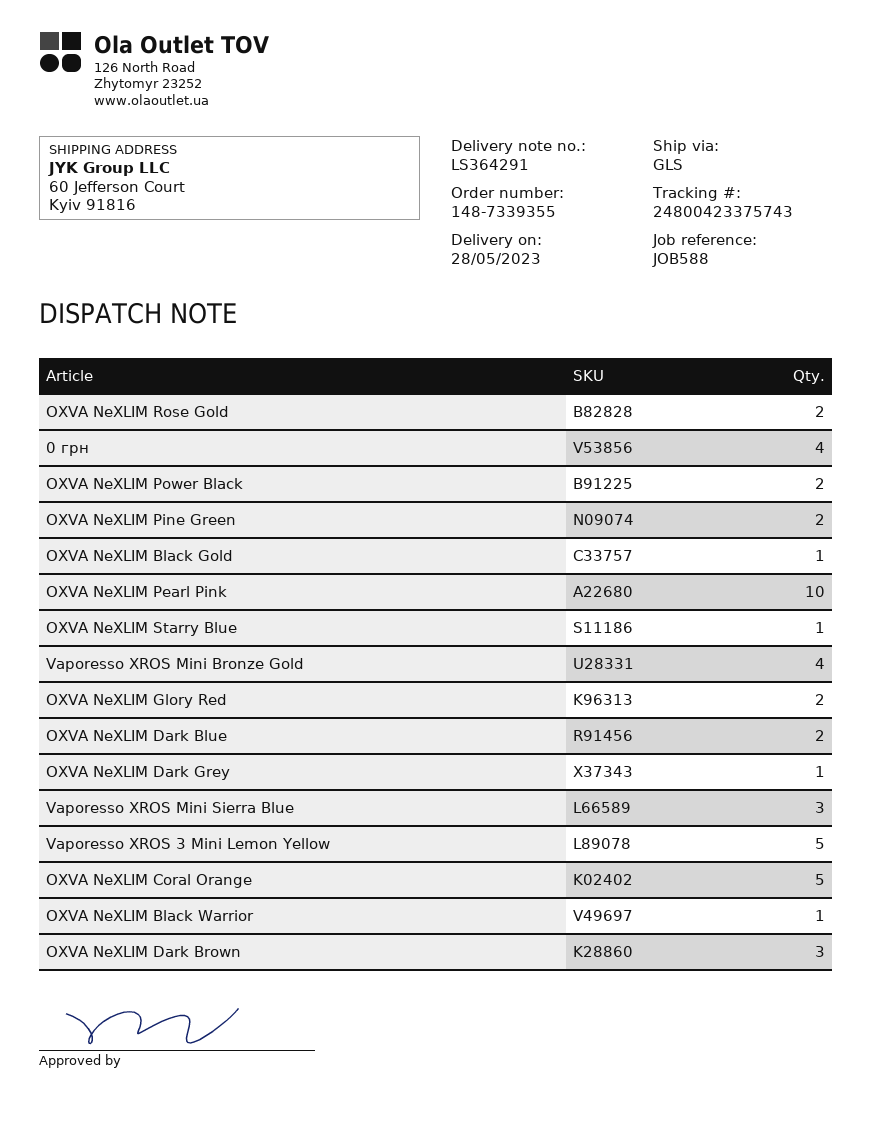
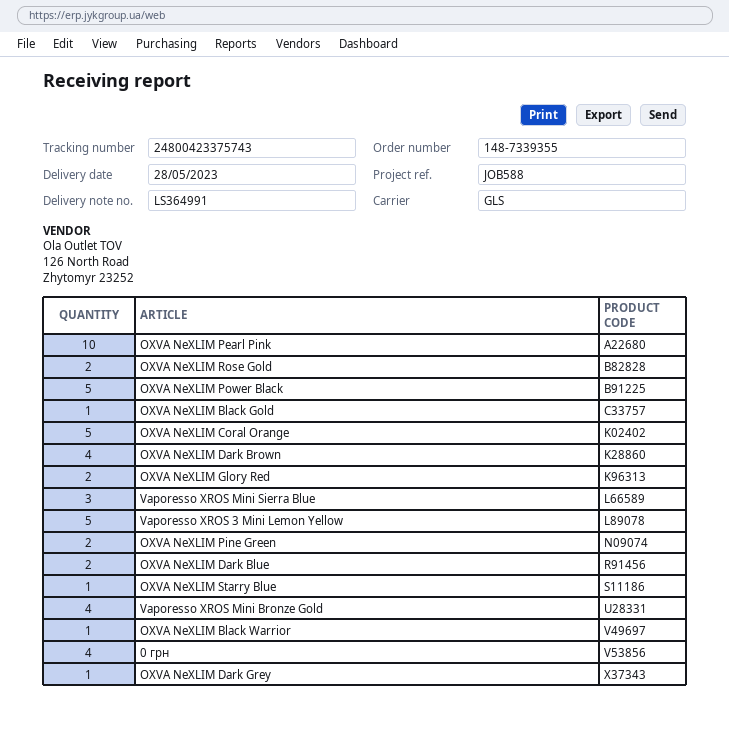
delivery note number: LS364291 -> LS364991
OXVA NeXLIM Power Black: 2 -> 5
OXVA NeXLIM Dark Brown: 3 -> 4

